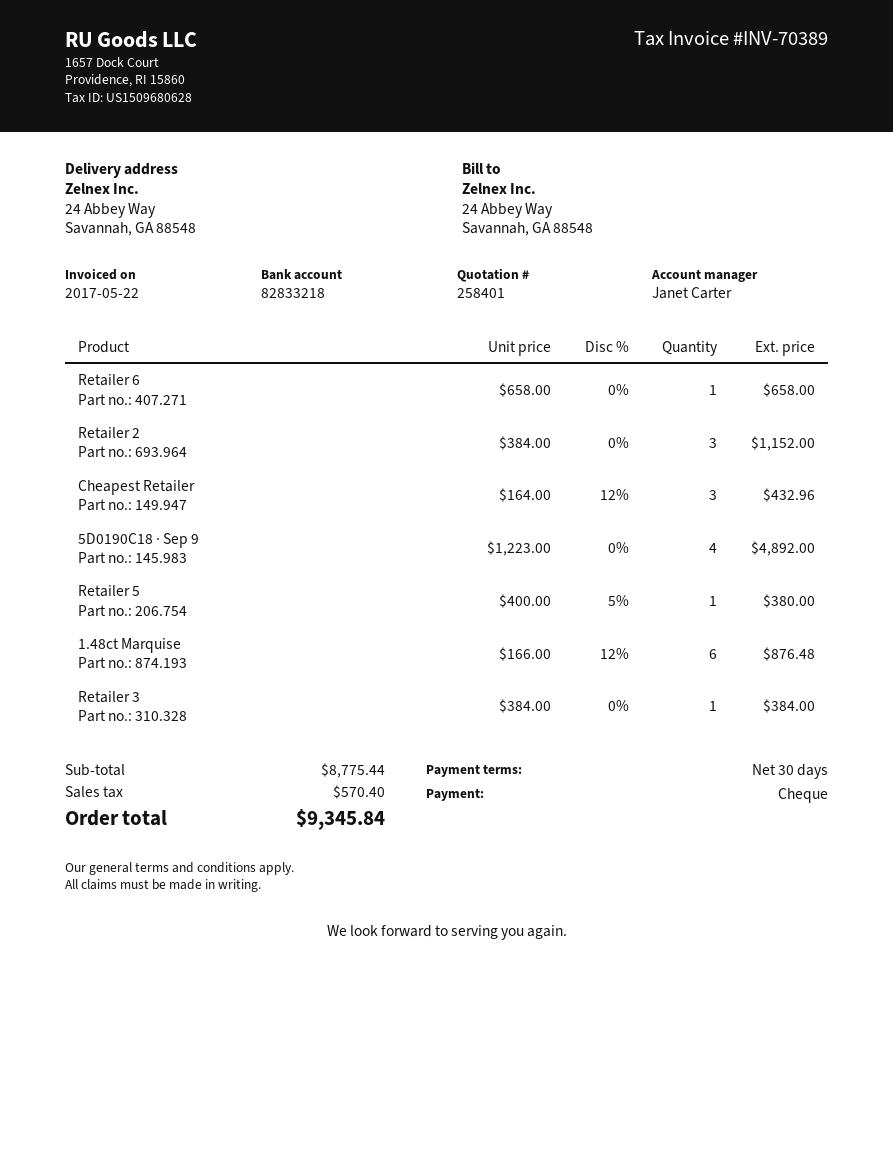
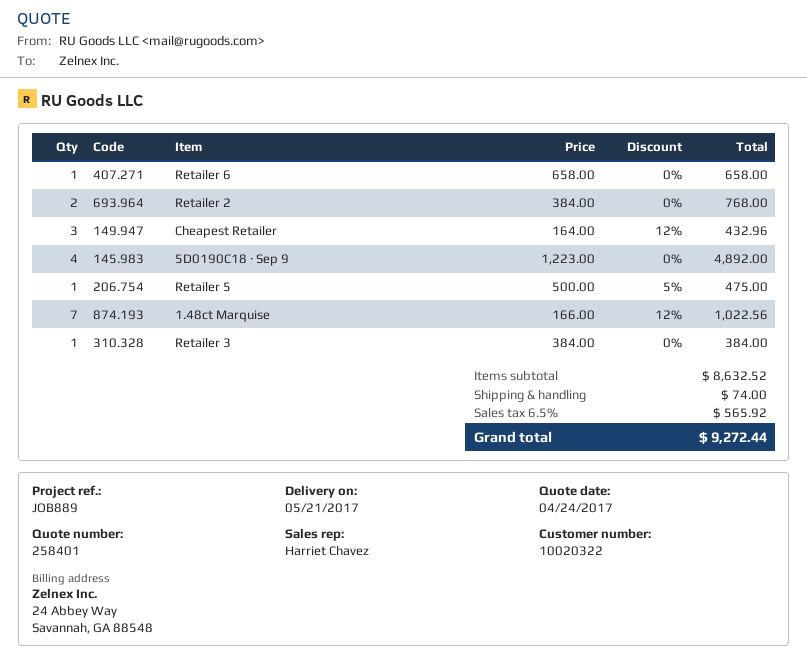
sales rep: Janet Carter -> Harriet Chavez
Retailer 2: 3 x 384.00 = 1152.00 -> 2 x 384.00 = 768.00
Retailer 5: 1 x 400.00 - 5% = 380.00 -> 1 x 500.00 - 5% = 475.00
1.48ct Marquise: 6 x 166.00 - 12% = 876.48 -> 7 x 166.00 - 12% = 1022.56
subtotal: 8775.44 -> 8632.52
shipping: none -> 74.00
tax: 570.40 -> 565.92
total: 9345.84 -> 9272.44

